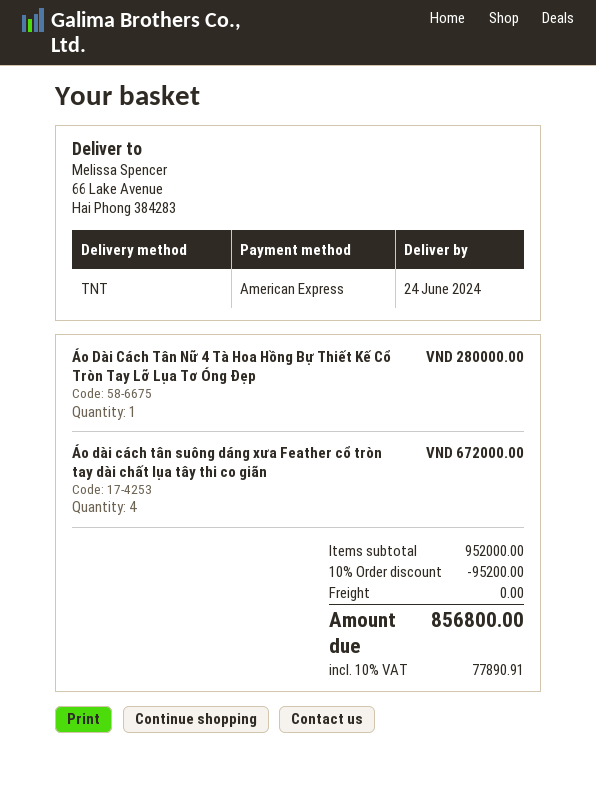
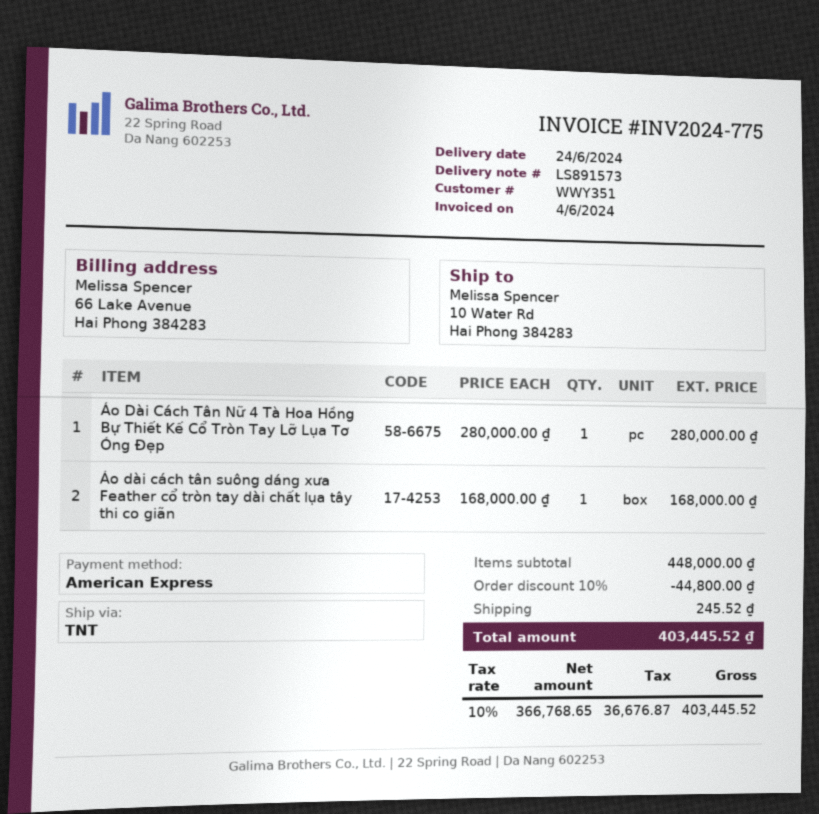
ship to: 66 Lake Avenue, Hai Phong 384283 -> 10 Water Rd, Hai Phong 384283
Áo dài cách tân suông dáng xưa Feather cổ tròn tay dài chất lụa tây thi co giãn: 4 for 672000.00 -> 1 for 168000.00
subtotal: 952000.00 -> 448000.00
discount: 10% = 95200.00 -> 10% = 44800.00
shipping: 0.00 -> 245.52
tax: 10% = 77890.91 -> 10% = 36676.87
total: 856800.00 -> 403445.52

